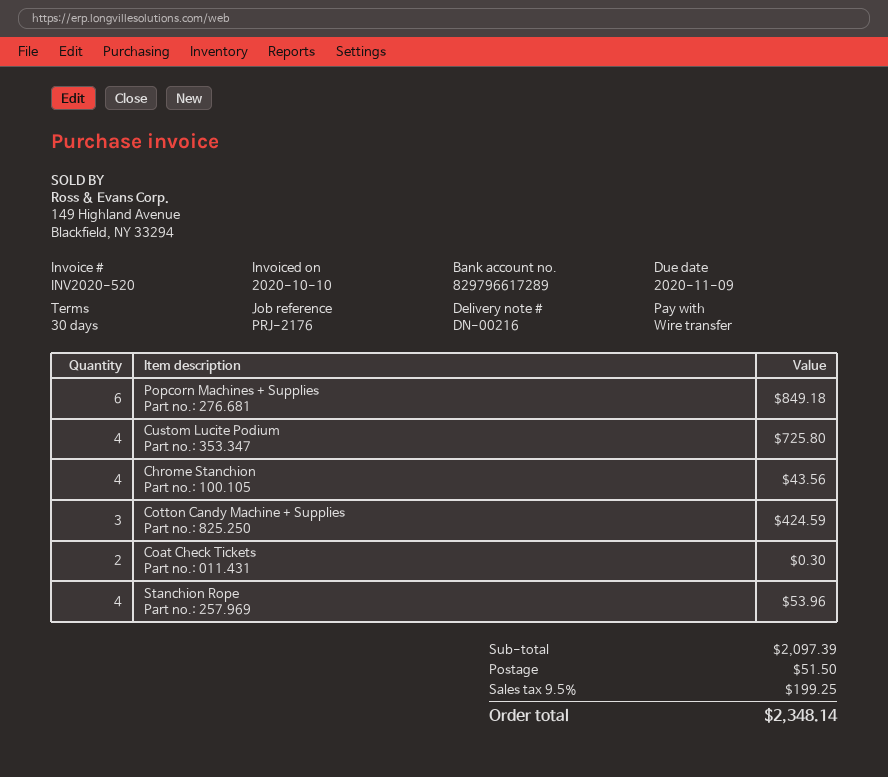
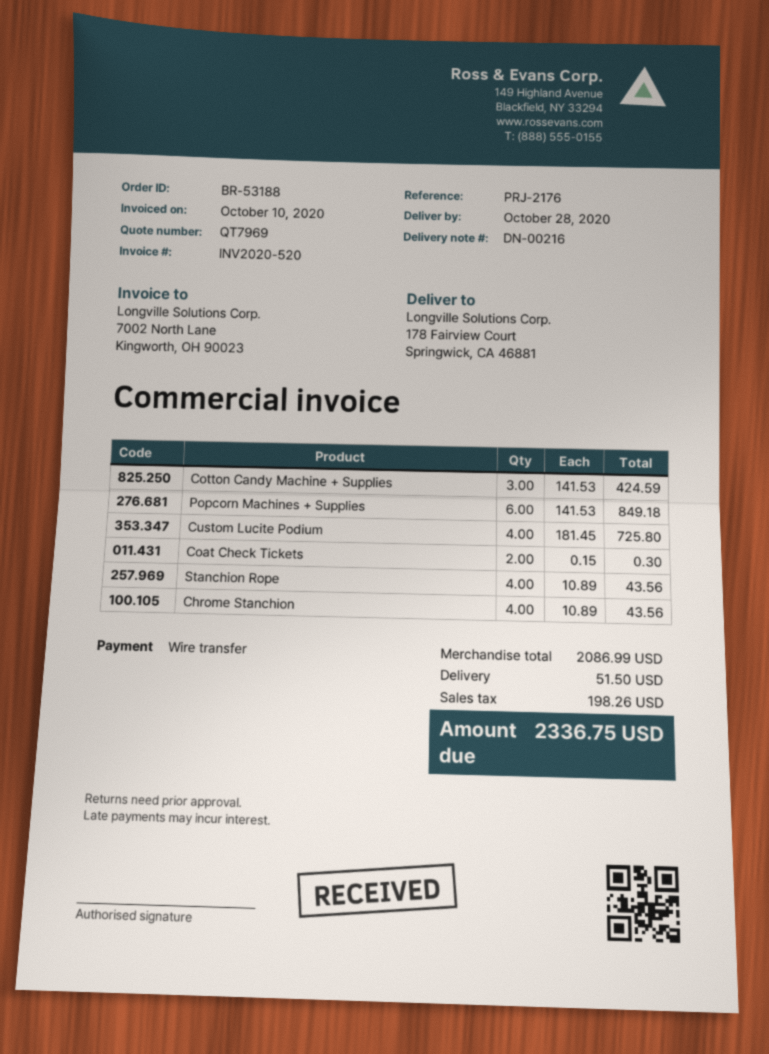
Stanchion Rope: 4 for 53.96 -> 4 for 43.56
subtotal: 2097.39 -> 2086.99
tax: 199.25 -> 198.26
total: 2348.14 -> 2336.75

